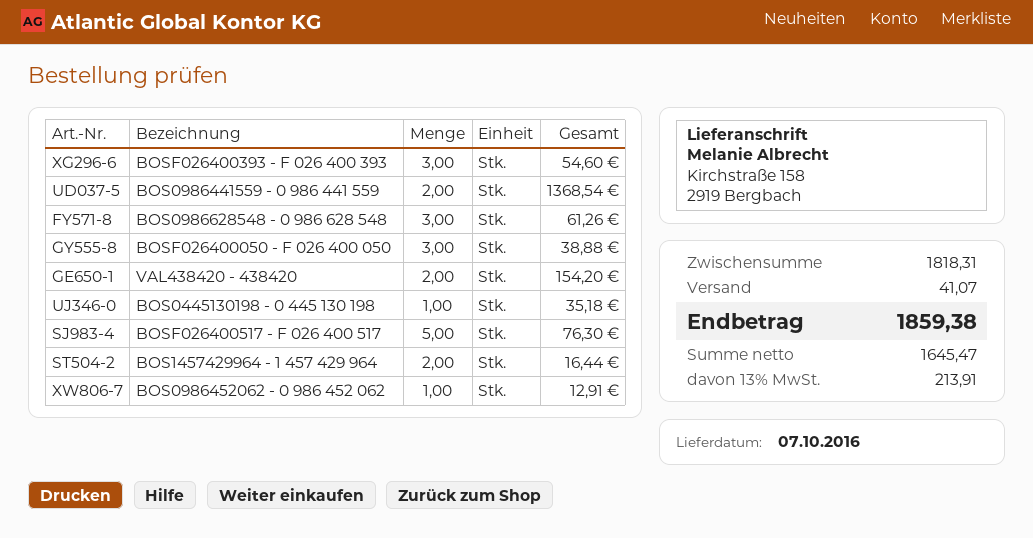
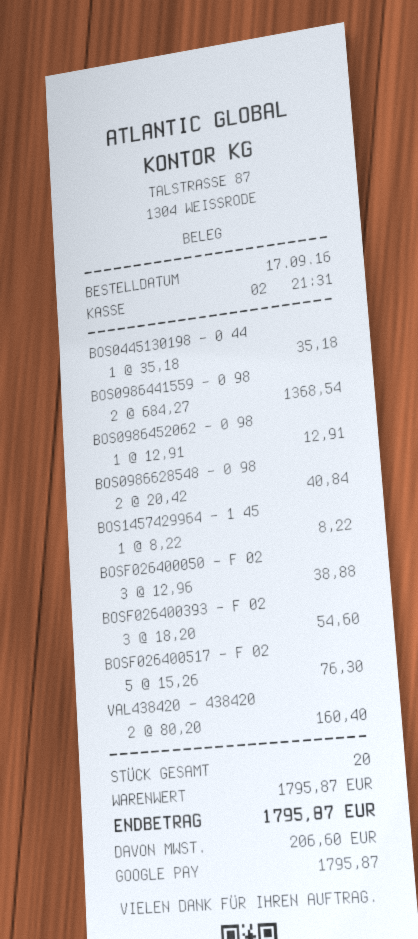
BOS0986628548 - 0 986 628 548: 3 for 61.26 -> 2 for 40.84
VAL438420 - 438420: 2 for 154.20 -> 2 for 160.40
BOS1457429964 - 1 457 429 964: 2 for 16.44 -> 1 for 8.22
subtotal: 1818.31 -> 1795.87
shipping: 41.07 -> none
tax: 213.91 -> 206.60
total: 1859.38 -> 1795.87

